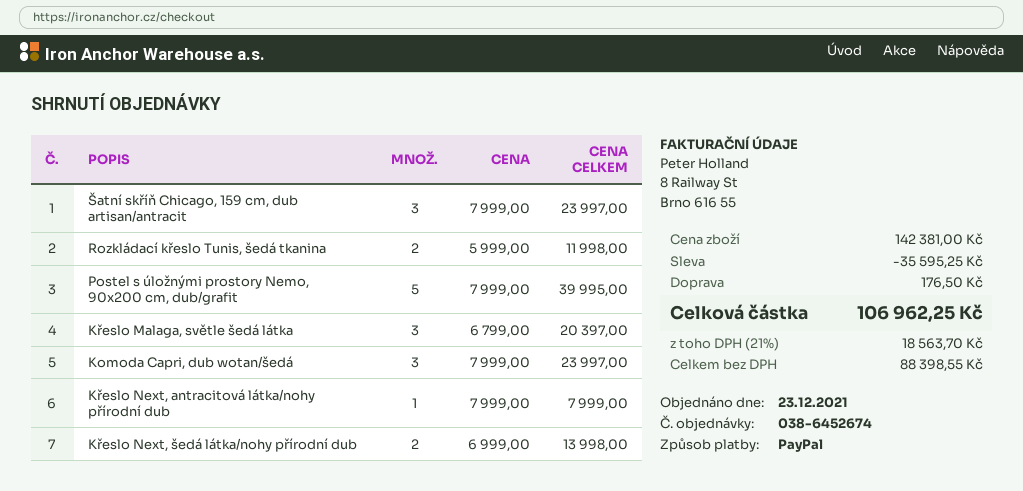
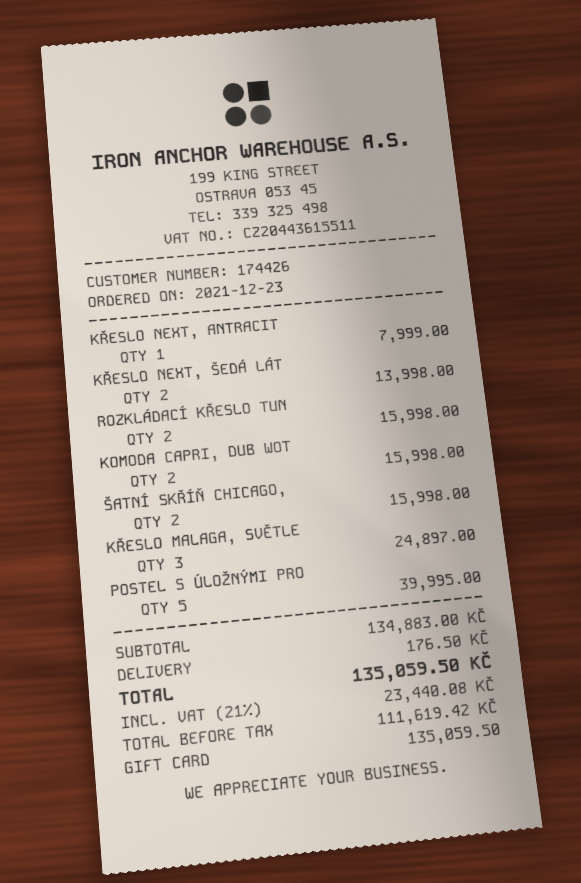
payment method: PayPal -> gift card
Šatní skříň Chicago, 159 cm, dub artisan/antracit: 3 for 23997.00 -> 2 for 15998.00
Rozkládací křeslo Tunis, šedá tkanina: 2 for 11998.00 -> 2 for 15998.00
Křeslo Malaga, světle šedá látka: 3 for 20397.00 -> 3 for 24897.00
Komoda Capri, dub wotan/šedá: 3 for 23997.00 -> 2 for 15998.00
subtotal: 142381.00 -> 134883.00
discount: 35595.25 -> none
net: 88398.55 -> 111619.42
tax: 21% = 18563.70 -> 21% = 23440.08
total: 106962.25 -> 135059.50

